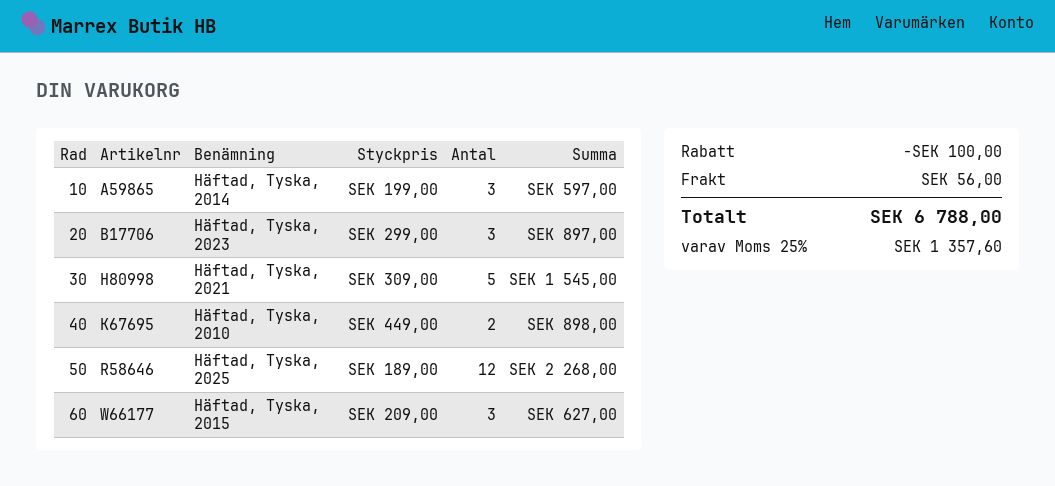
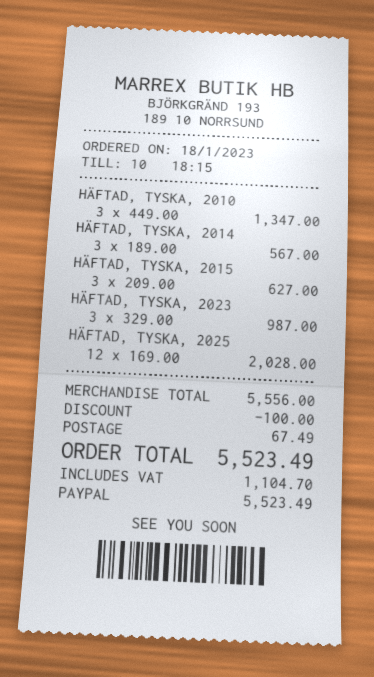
Häftad, Tyska, 2014: 3 x 199.00 = 597.00 -> 3 x 189.00 = 567.00
Häftad, Tyska, 2023: 3 x 299.00 = 897.00 -> 3 x 329.00 = 987.00
Häftad, Tyska, 2021: 5 x 309.00 = 1545.00 -> none
Häftad, Tyska, 2010: 2 x 449.00 = 898.00 -> 3 x 449.00 = 1347.00
Häftad, Tyska, 2025: 12 x 189.00 = 2268.00 -> 12 x 169.00 = 2028.00
shipping: 56.00 -> 67.49
tax: 1357.60 -> 1104.70
total: 6788.00 -> 5523.49

